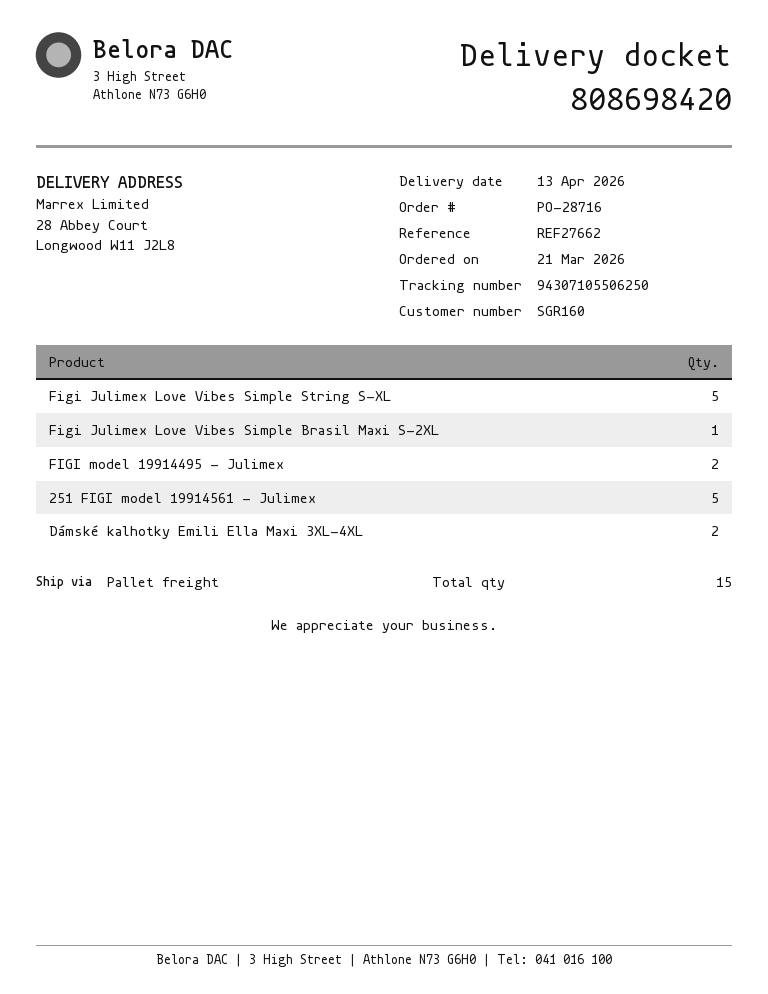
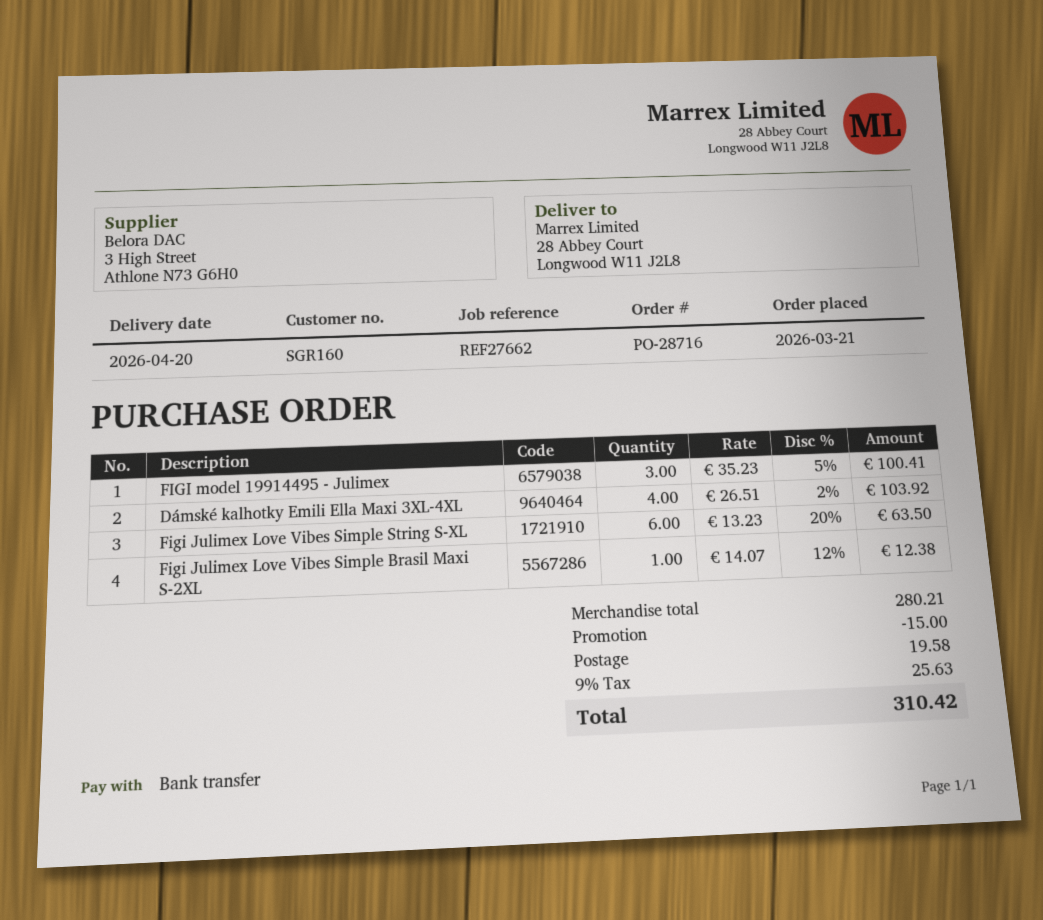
delivery date: 2026-04-13 -> 2026-04-20
Figi Julimex Love Vibes Simple String S-XL: 5 -> 6
FIGI model 19914495 - Julimex: 2 -> 3
251 FIGI model 19914561 - Julimex: 5 -> none
Dámské kalhotky Emili Ella Maxi 3XL-4XL: 2 -> 4

